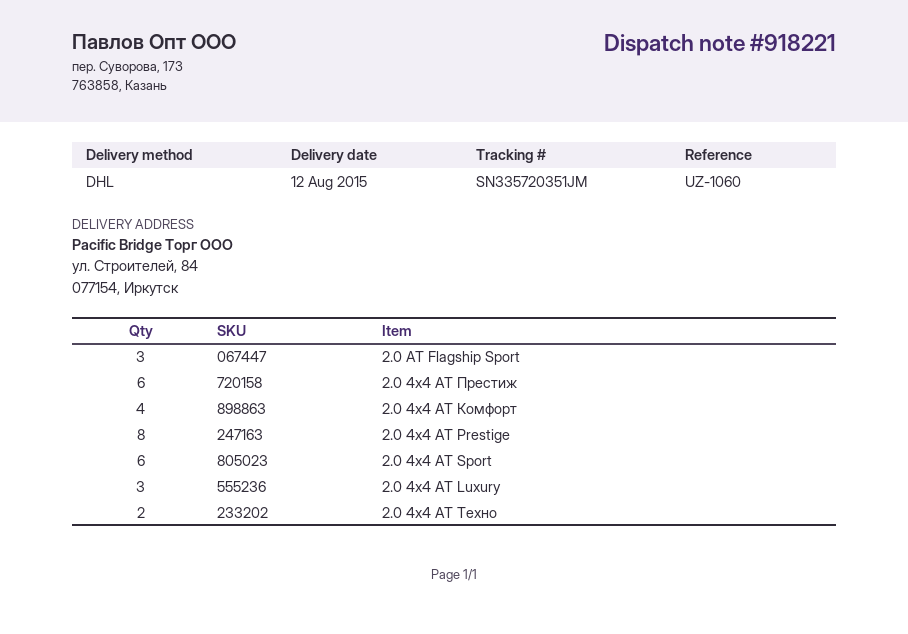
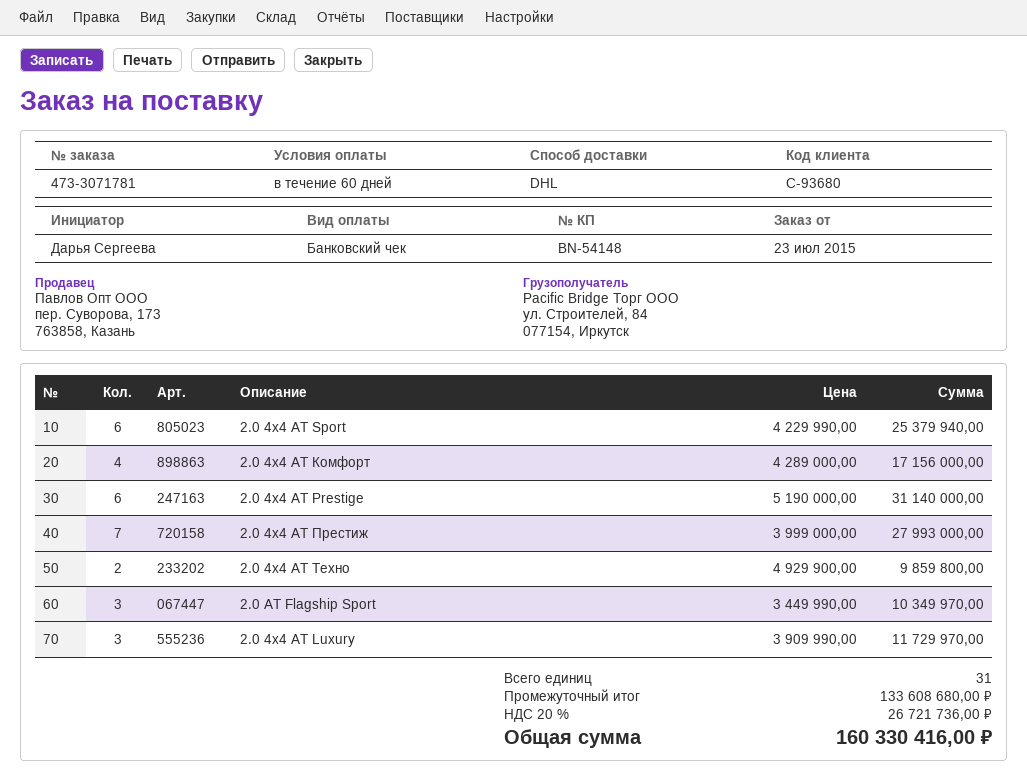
2.0 4x4 AT Престиж: 6 -> 7
2.0 4x4 AT Prestige: 8 -> 6

